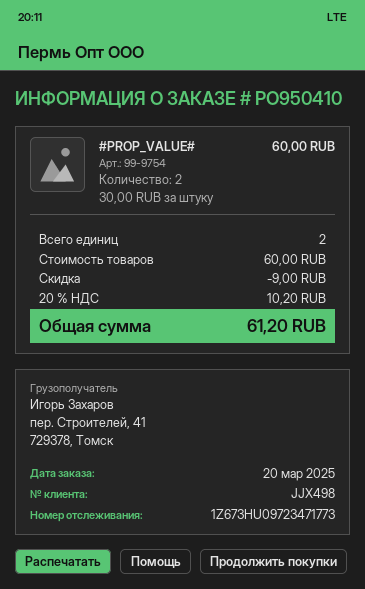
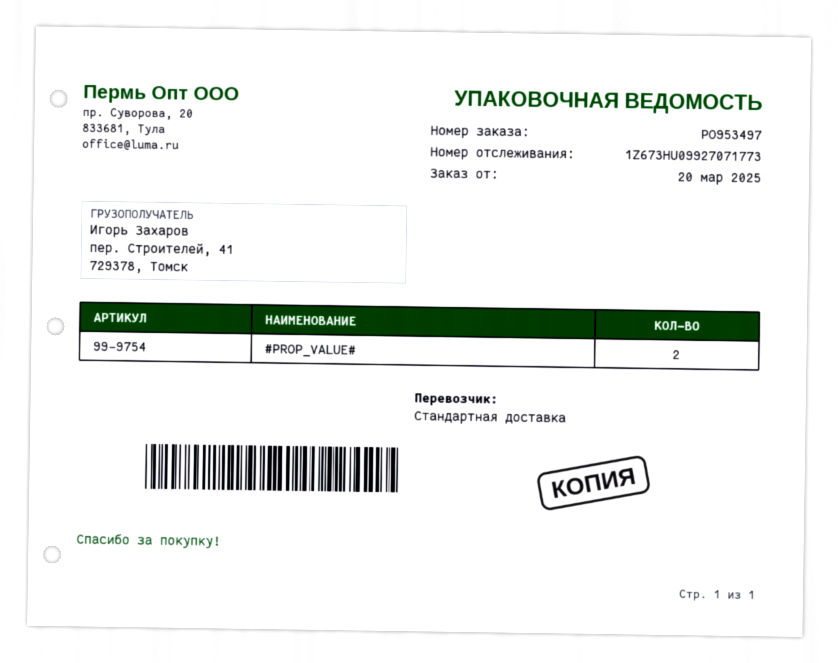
order number: PO950410 -> PO953497
tracking number: 1Z673HU09723471773 -> 1Z673HU09927071773

